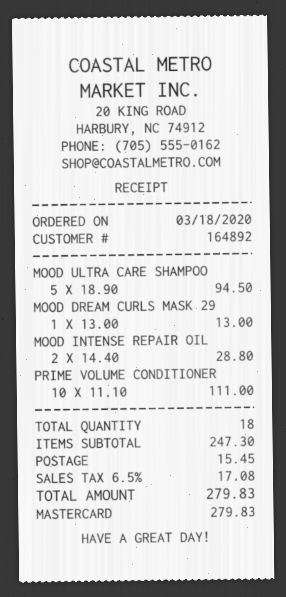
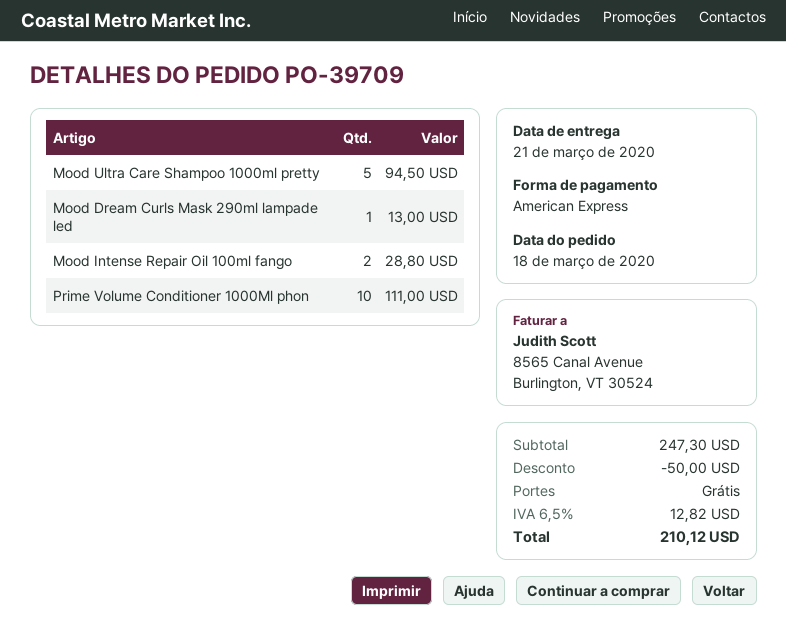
payment method: Mastercard -> American Express
discount: none -> 50.00
shipping: 15.45 -> 0.00
tax: 6.5% = 17.08 -> 6.5% = 12.82
total: 279.83 -> 210.12

